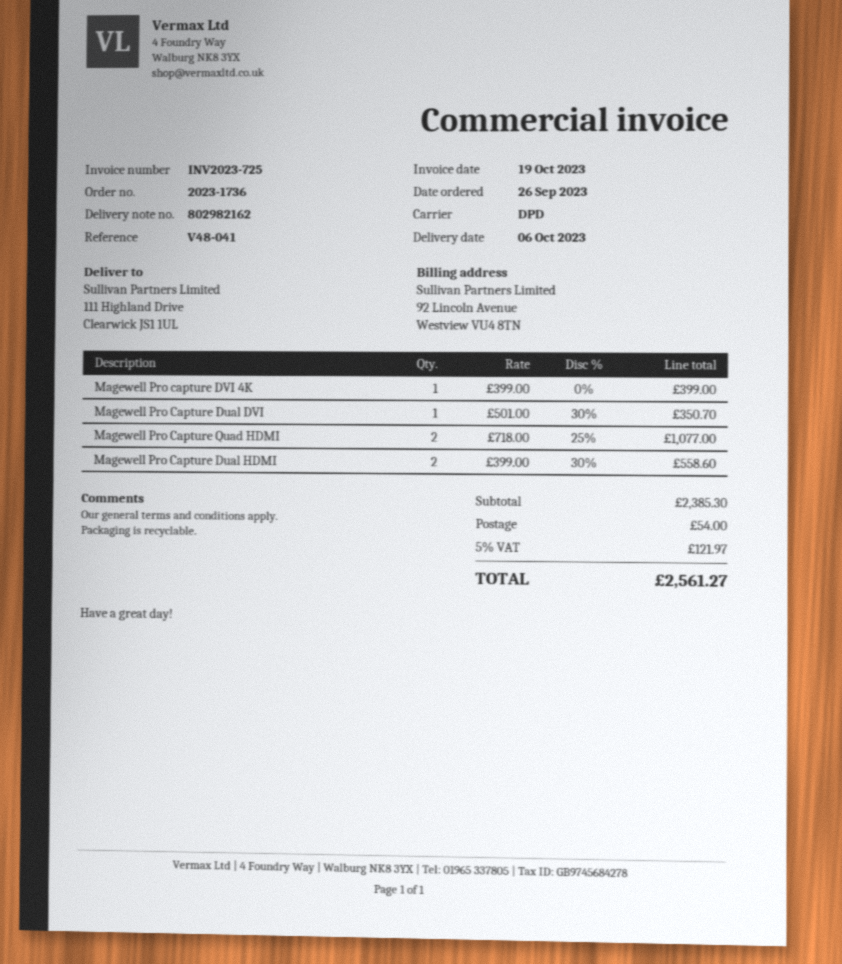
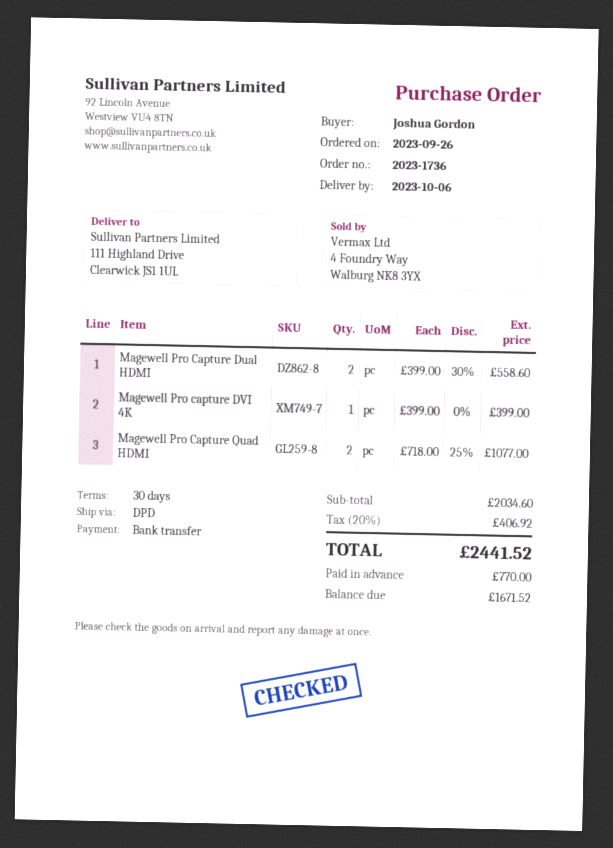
Magewell Pro Capture Dual DVI: 1 x 501.00 - 30% = 350.70 -> none
subtotal: 2385.30 -> 2034.60
shipping: 54.00 -> none
tax: 5% = 121.97 -> 20% = 406.92
total: 2561.27 -> 2441.52

